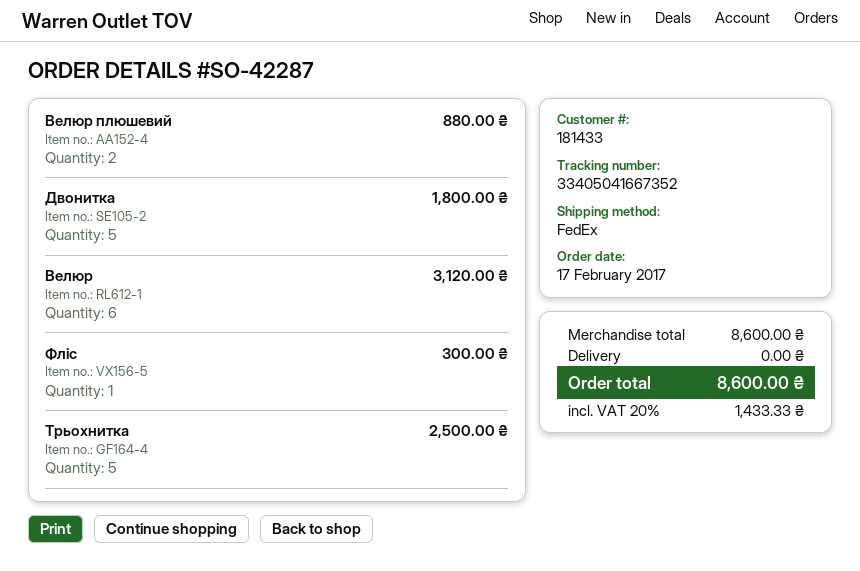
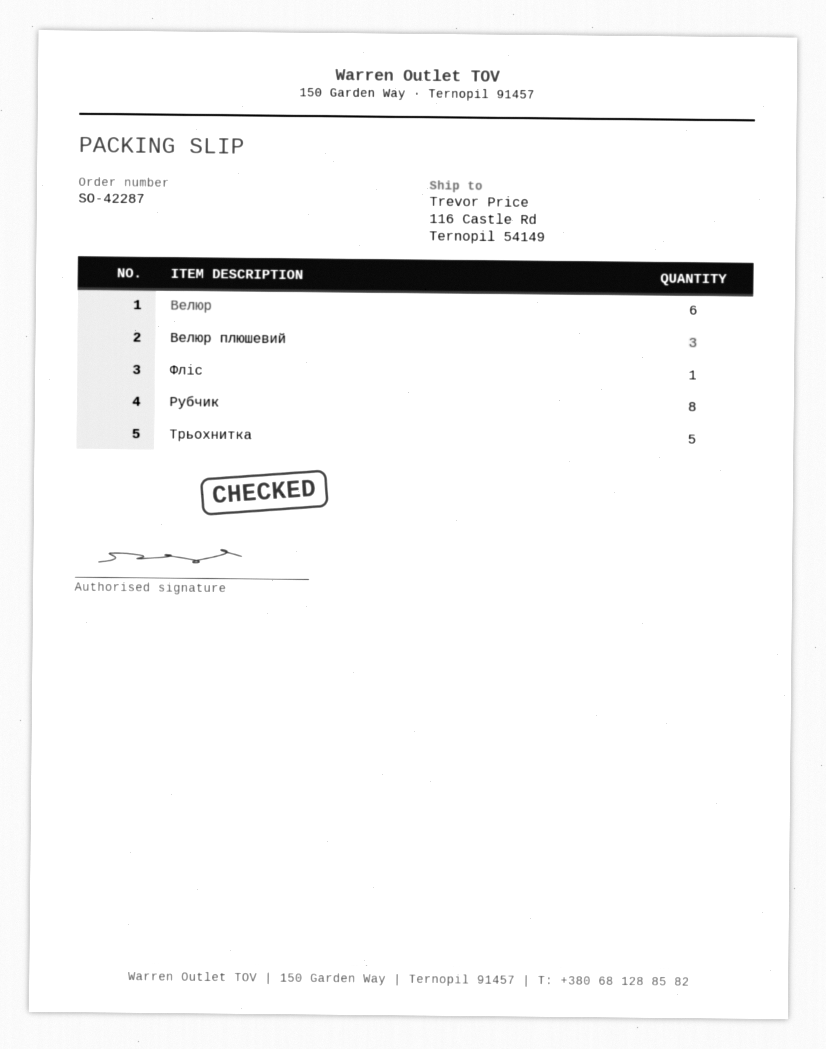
Велюр плюшевий: 2 -> 3
Двонитка: 5 -> none
Рубчик: none -> 8

